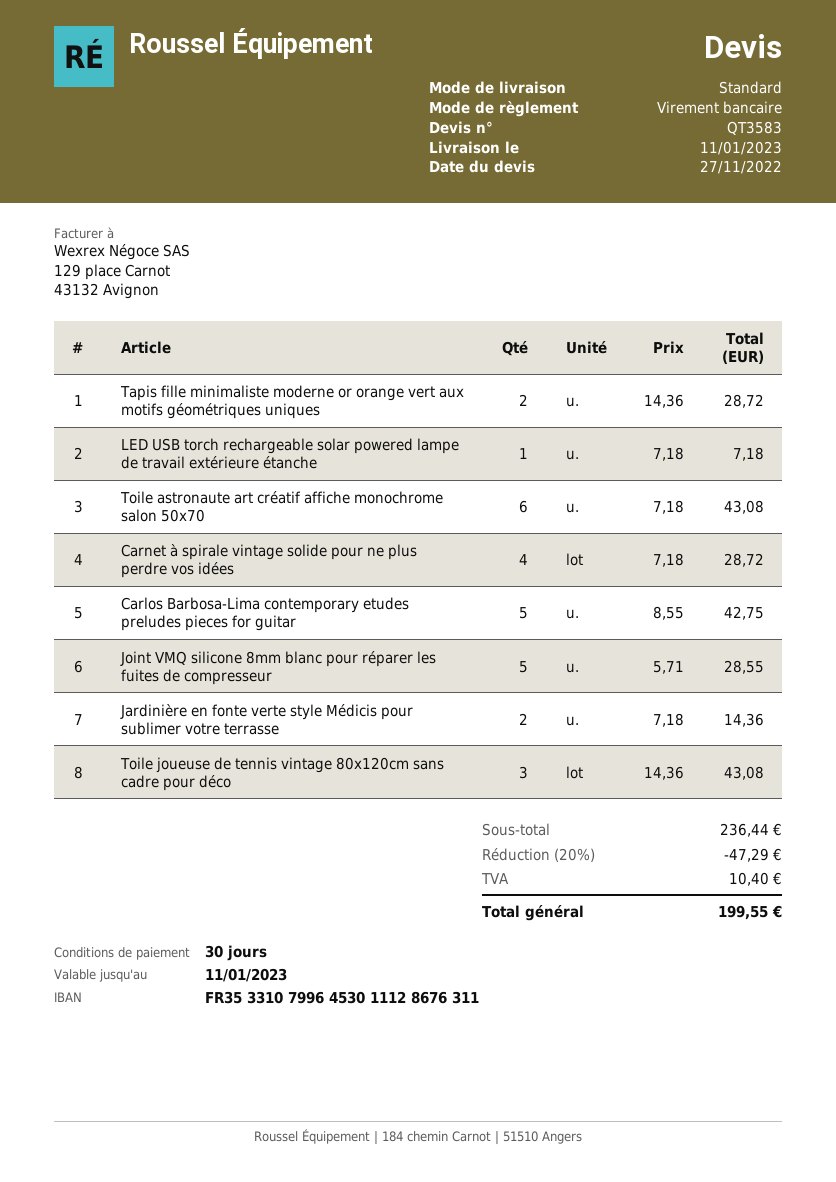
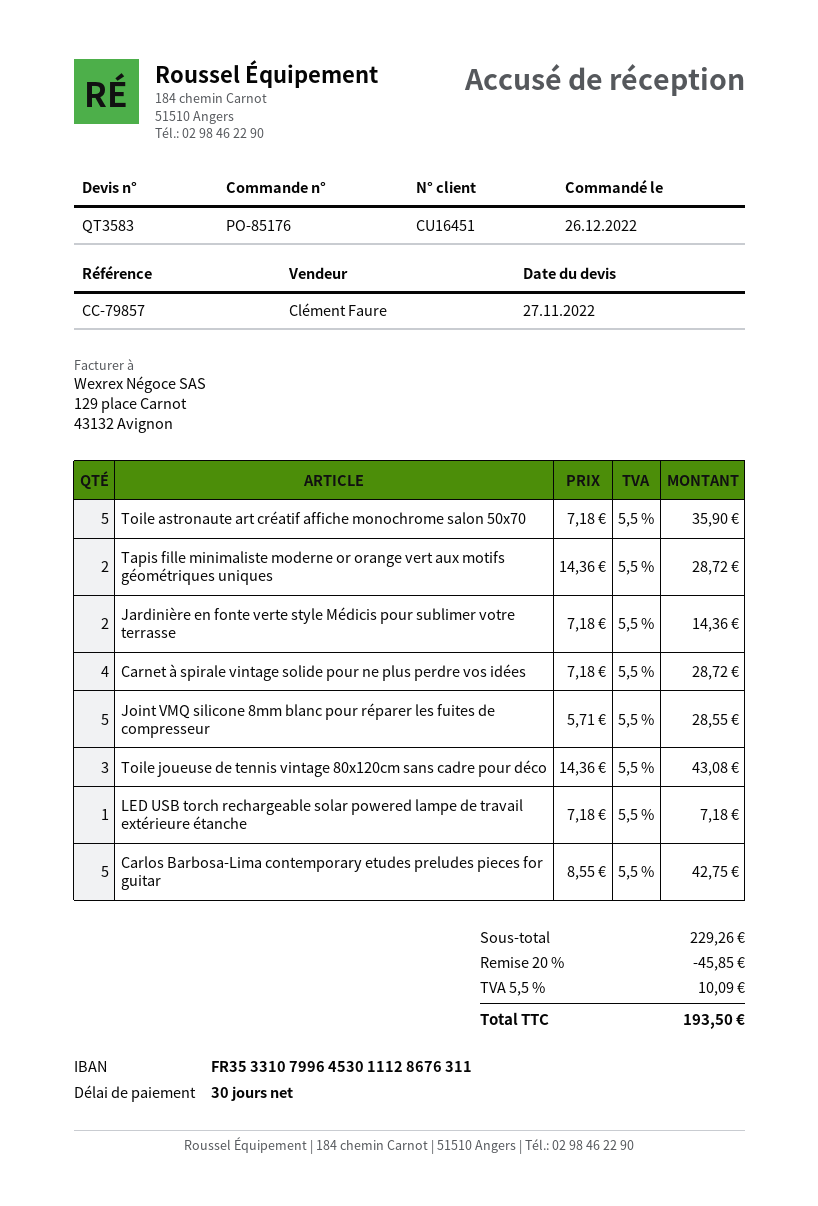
Toile astronaute art créatif affiche monochrome salon 50x70: 6 x 7.18 = 43.08 -> 5 x 7.18 = 35.90
subtotal: 236.44 -> 229.26
discount: 20% = 47.29 -> 20% = 45.85
tax: 10.40 -> 10.09
total: 199.55 -> 193.50

